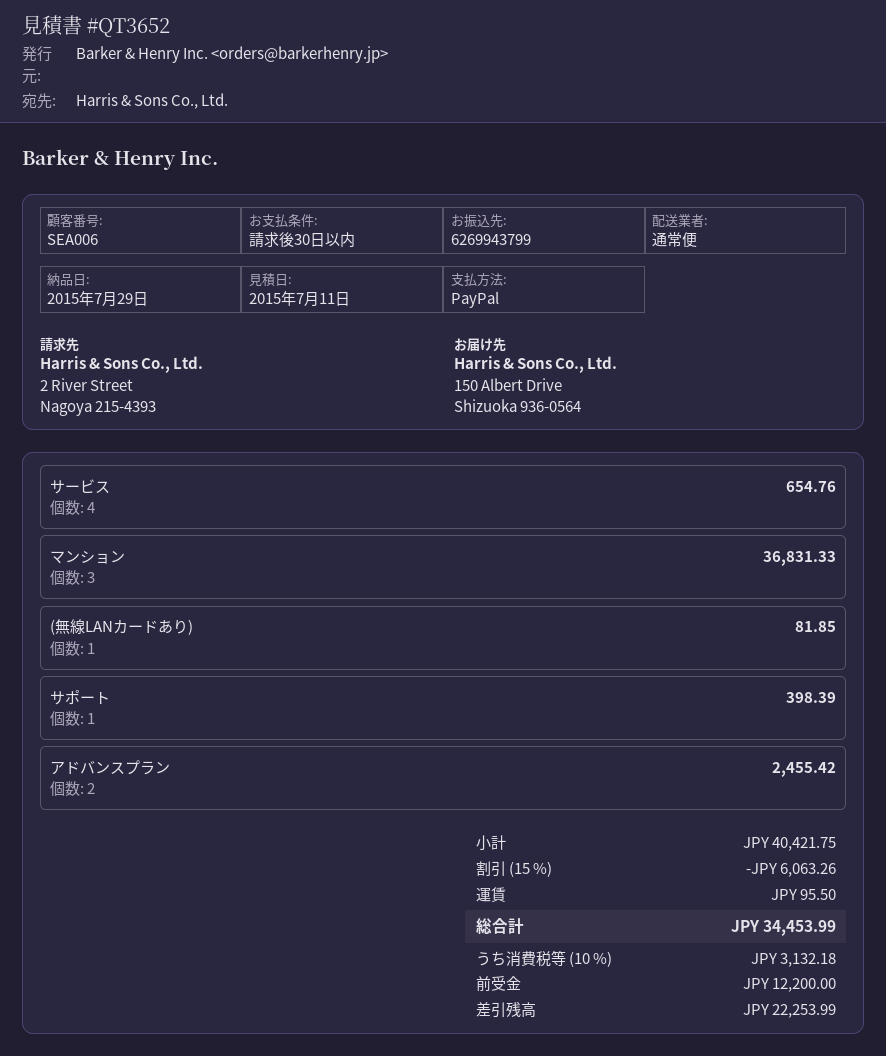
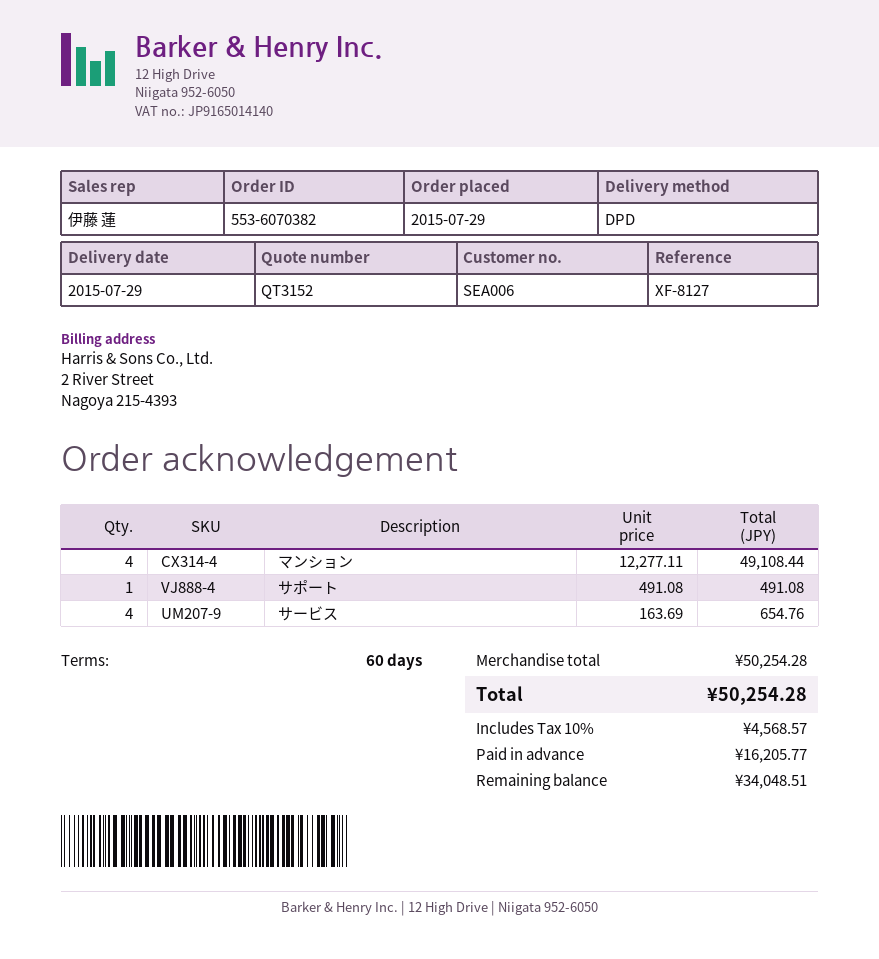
quote number: QT3652 -> QT3152
payment terms: 30 days -> 60 days
shipping method: standard -> DPD
マンション: 3 for 36831.33 -> 4 for 49108.44
(無線LANカードあり): 1 for 81.85 -> none
サポート: 1 for 398.39 -> 1 for 491.08
アドバンスプラン: 2 for 2455.42 -> none
subtotal: 40421.75 -> 50254.28
discount: 15% = 6063.26 -> none
shipping: 95.50 -> none
tax: 10% = 3132.18 -> 10% = 4568.57
total: 34453.99 -> 50254.28
deposit: 12200.00 -> 16205.77
balance: 22253.99 -> 34048.51

